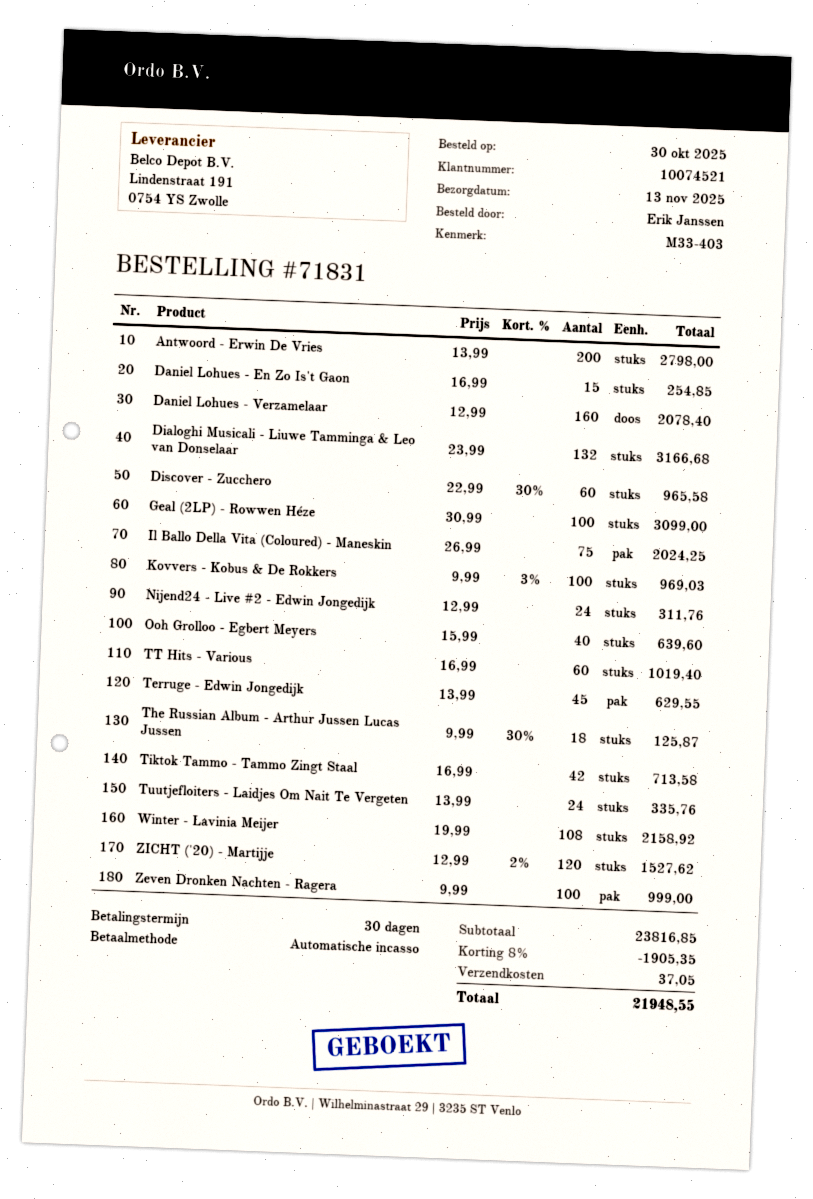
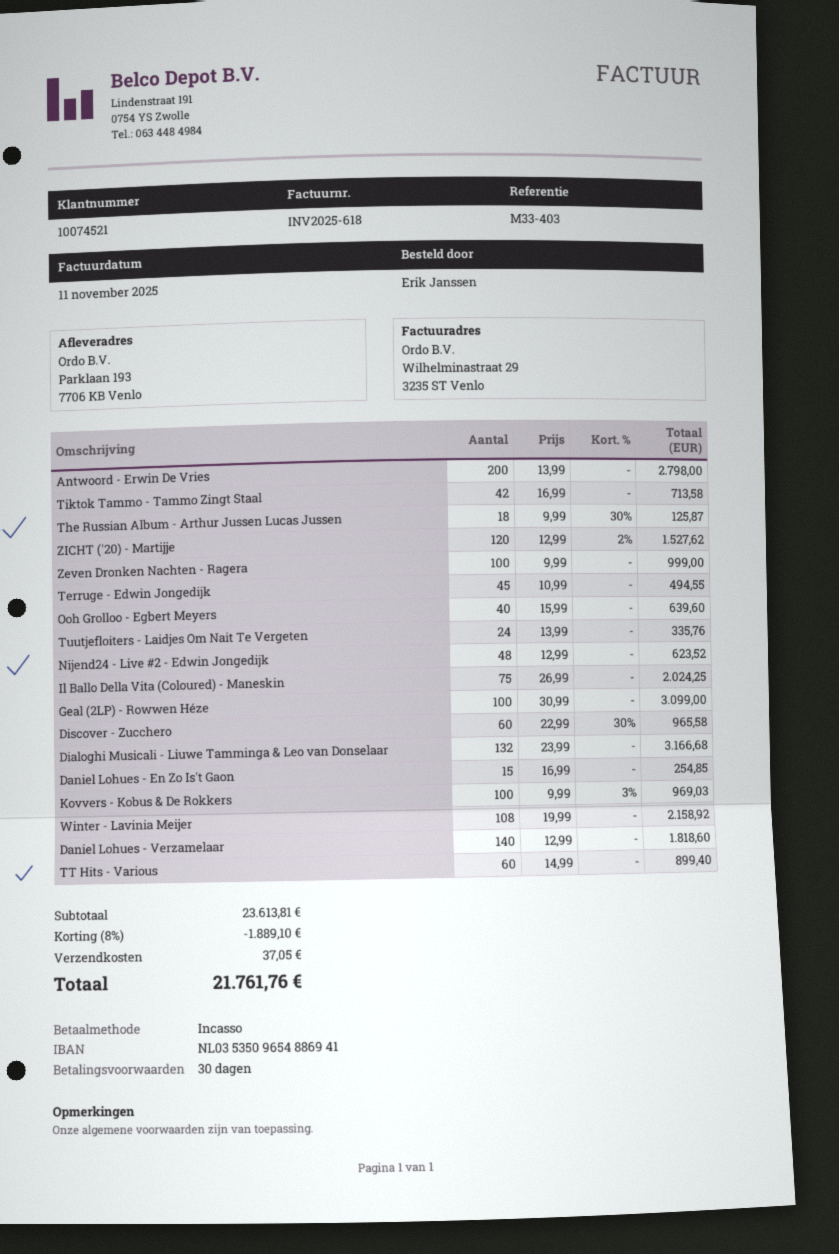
Daniel Lohues - Verzamelaar: 160 x 12.99 = 2078.40 -> 140 x 12.99 = 1818.60
Nijend24 - Live #2 - Edwin Jongedijk: 24 x 12.99 = 311.76 -> 48 x 12.99 = 623.52
TT Hits - Various: 60 x 16.99 = 1019.40 -> 60 x 14.99 = 899.40
Terruge - Edwin Jongedijk: 45 x 13.99 = 629.55 -> 45 x 10.99 = 494.55
subtotal: 23816.85 -> 23613.81
discount: 8% = 1905.35 -> 8% = 1889.10
total: 21948.55 -> 21761.76

